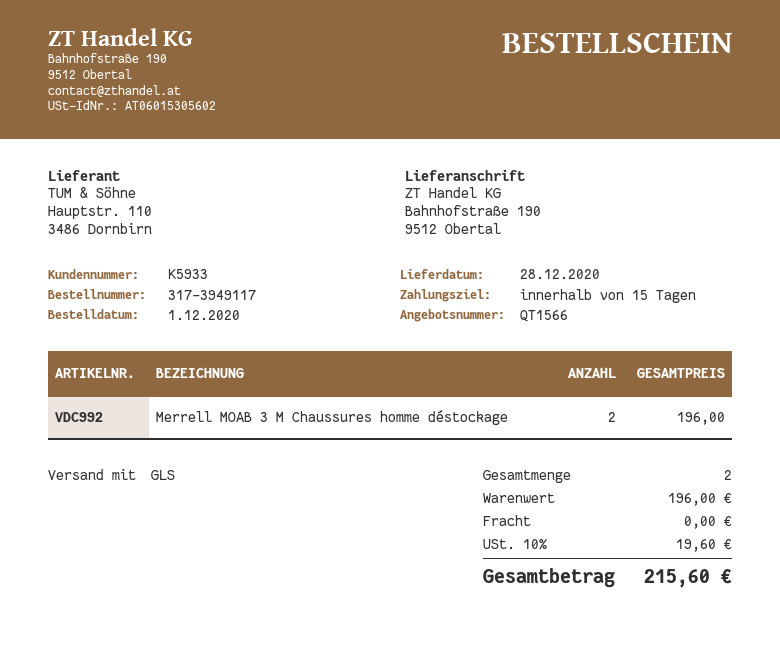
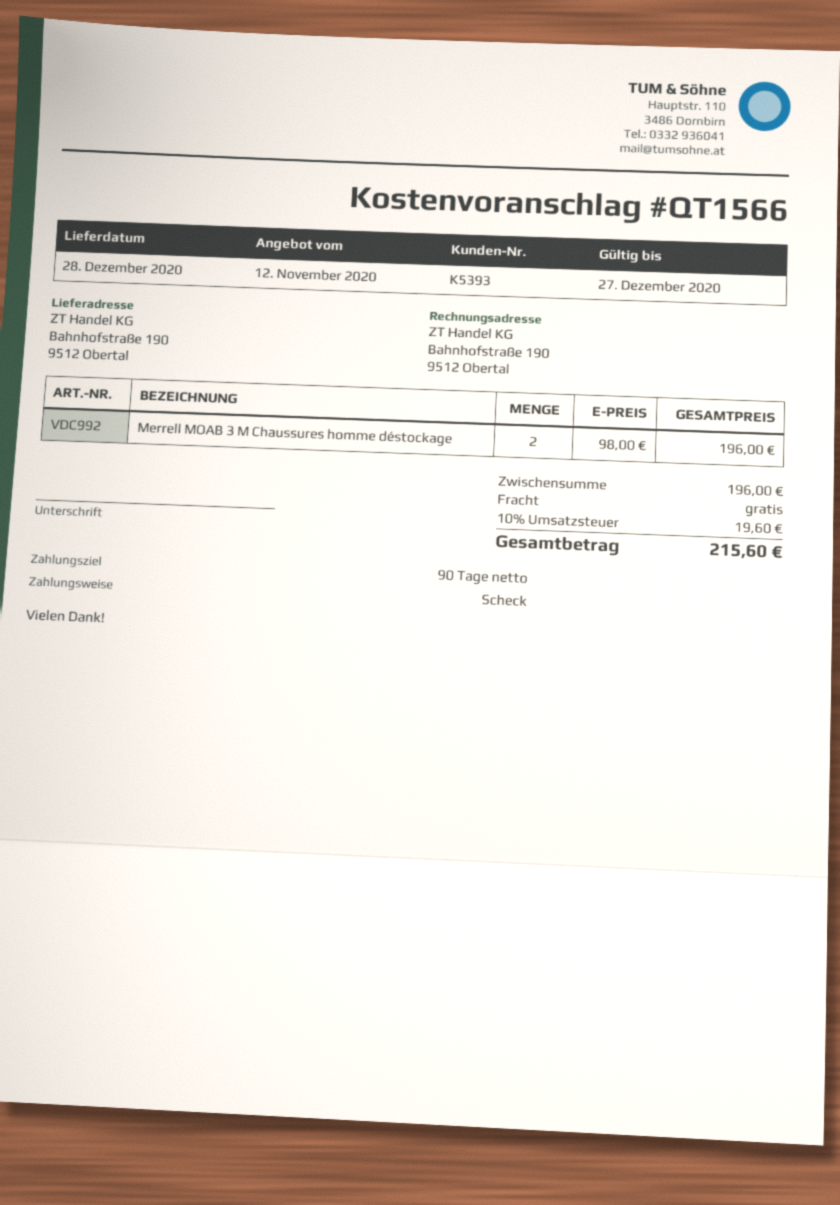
payment terms: 15 days -> 90 days
customer number: K5933 -> K5393

